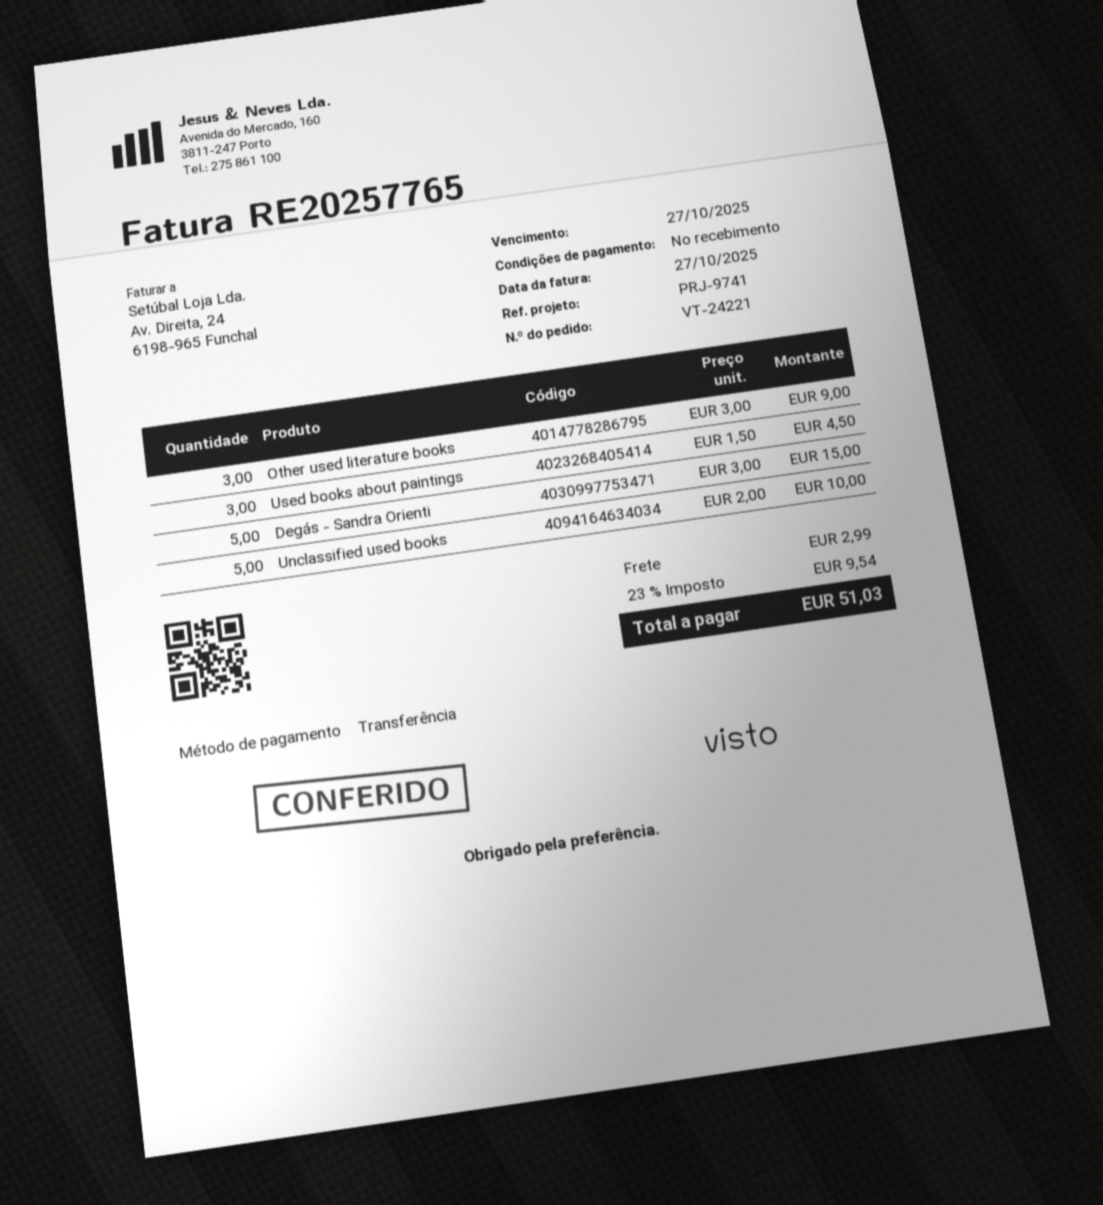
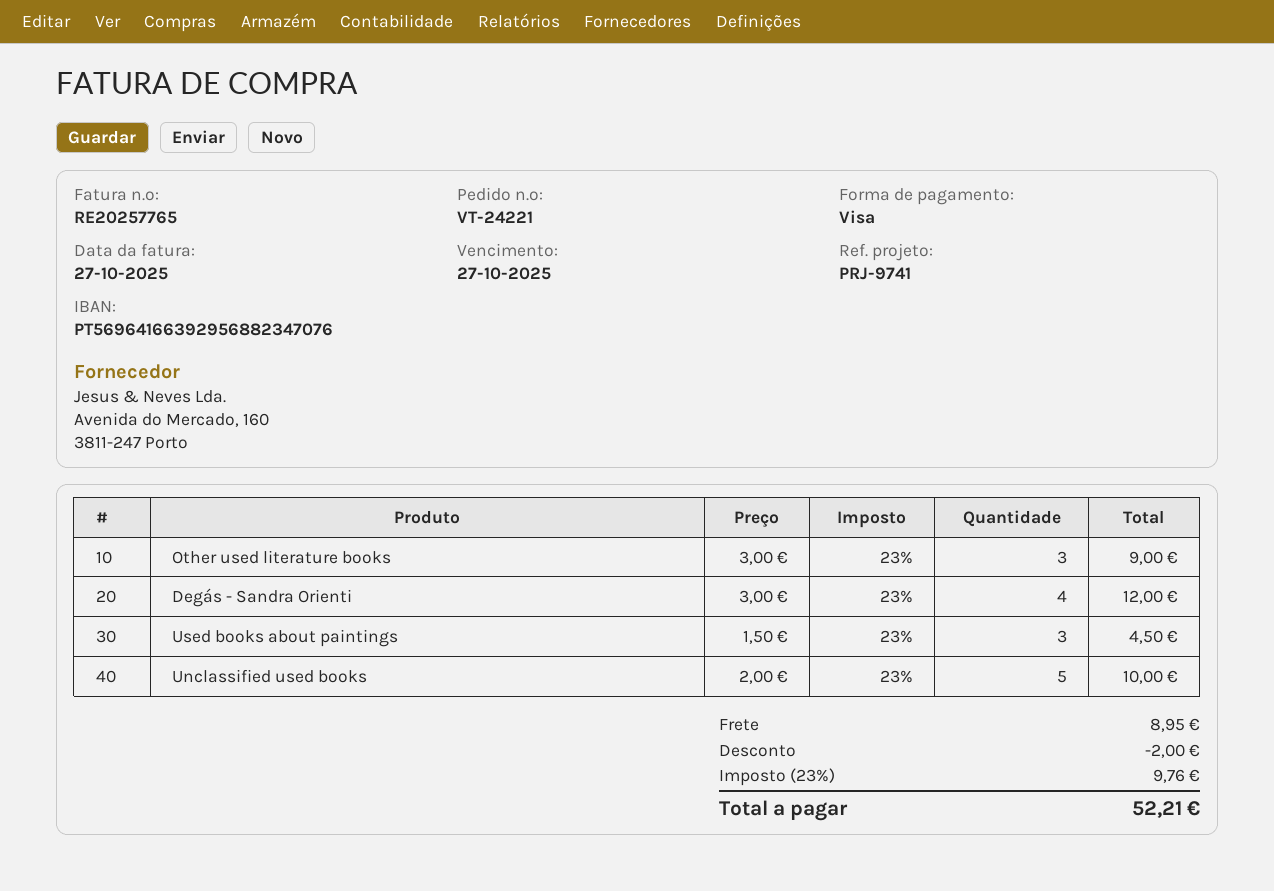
payment method: bank transfer -> Visa
Degás - Sandra Orienti: 5 x 3.00 = 15.00 -> 4 x 3.00 = 12.00
discount: none -> 2.00
shipping: 2.99 -> 8.95
tax: 23% = 9.54 -> 23% = 9.76
total: 51.03 -> 52.21

